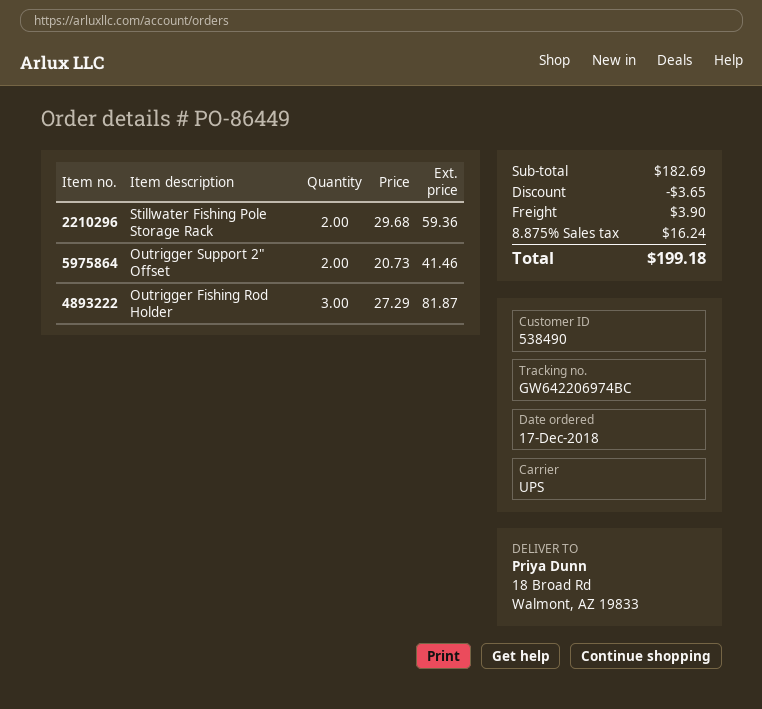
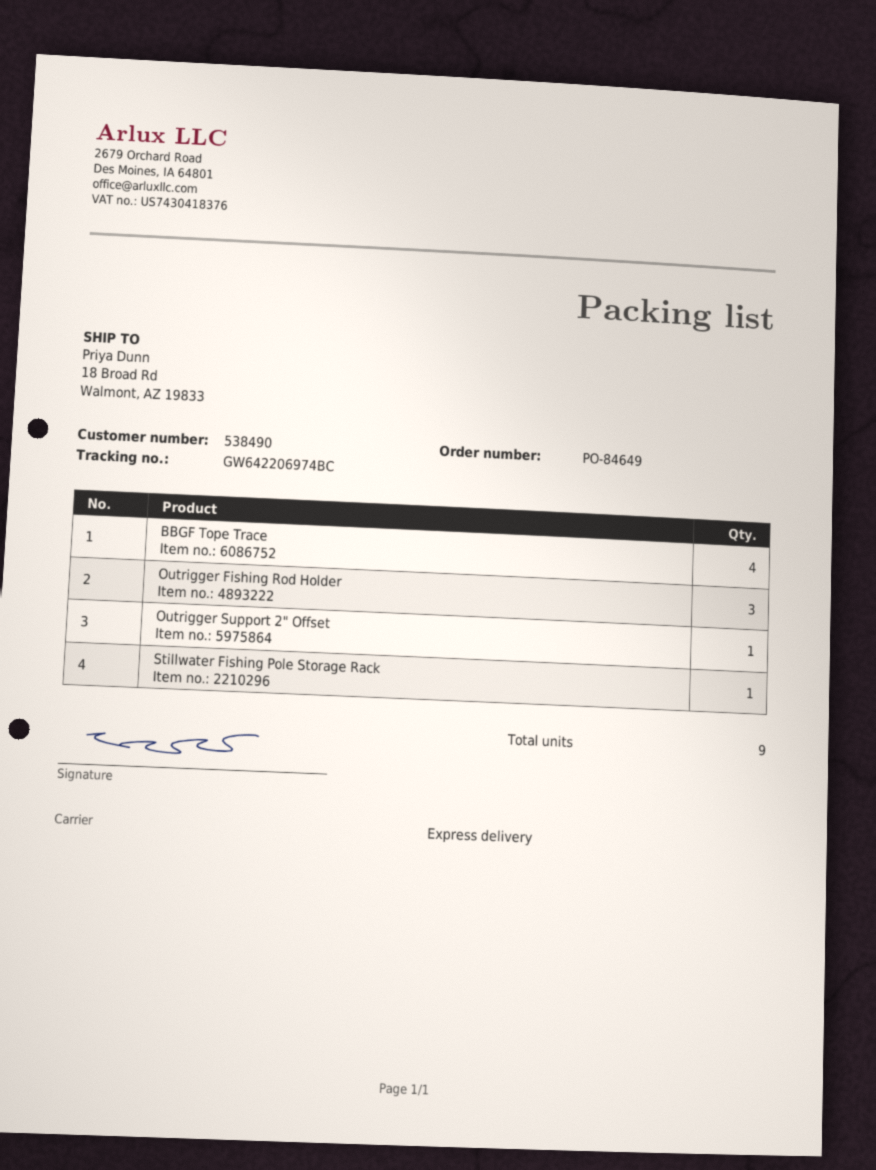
order number: PO-86449 -> PO-84649
shipping method: UPS -> express
Stillwater Fishing Pole Storage Rack: 2 -> 1
Outrigger Support 2" Offset: 2 -> 1
BBGF Tope Trace: none -> 4

